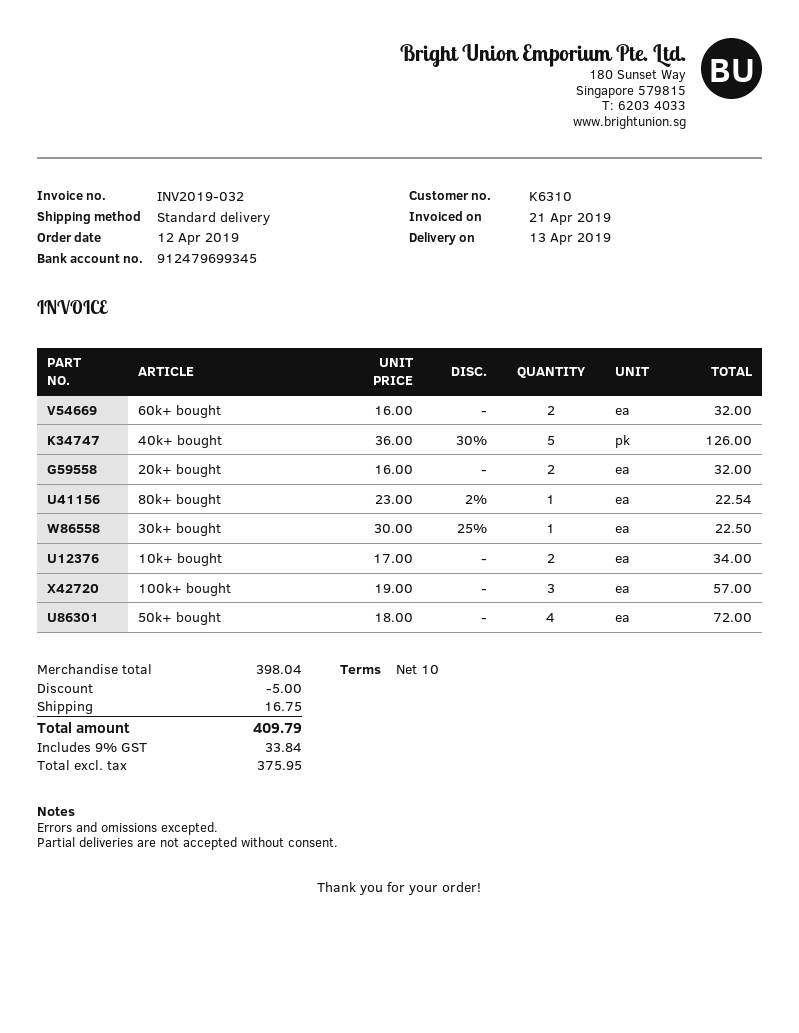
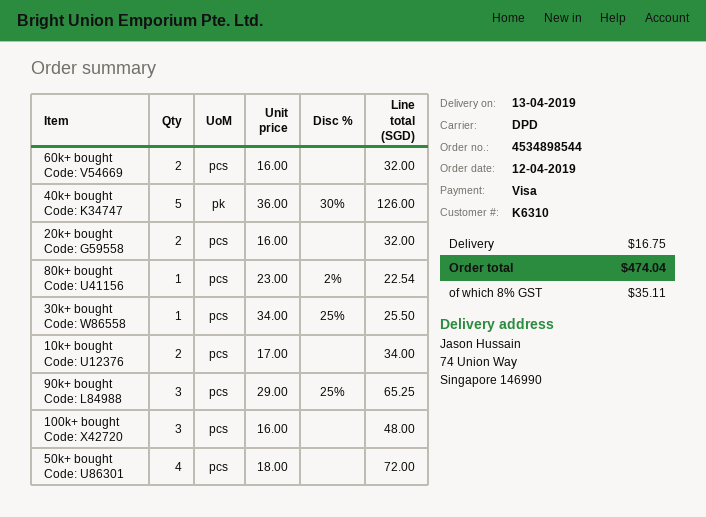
shipping method: standard -> DPD
30k+ bought: 1 x 30.00 - 25% = 22.50 -> 1 x 34.00 - 25% = 25.50
100k+ bought: 3 x 19.00 = 57.00 -> 3 x 16.00 = 48.00
90k+ bought: none -> 3 x 29.00 - 25% = 65.25
discount: 5.00 -> none
tax: 9% = 33.84 -> 8% = 35.11
total: 409.79 -> 474.04

